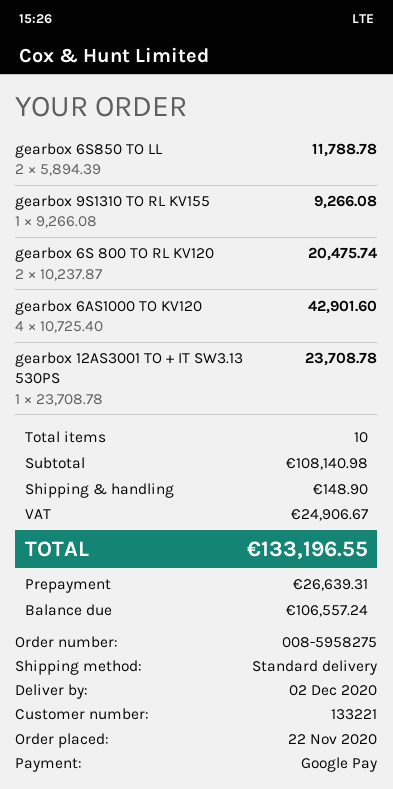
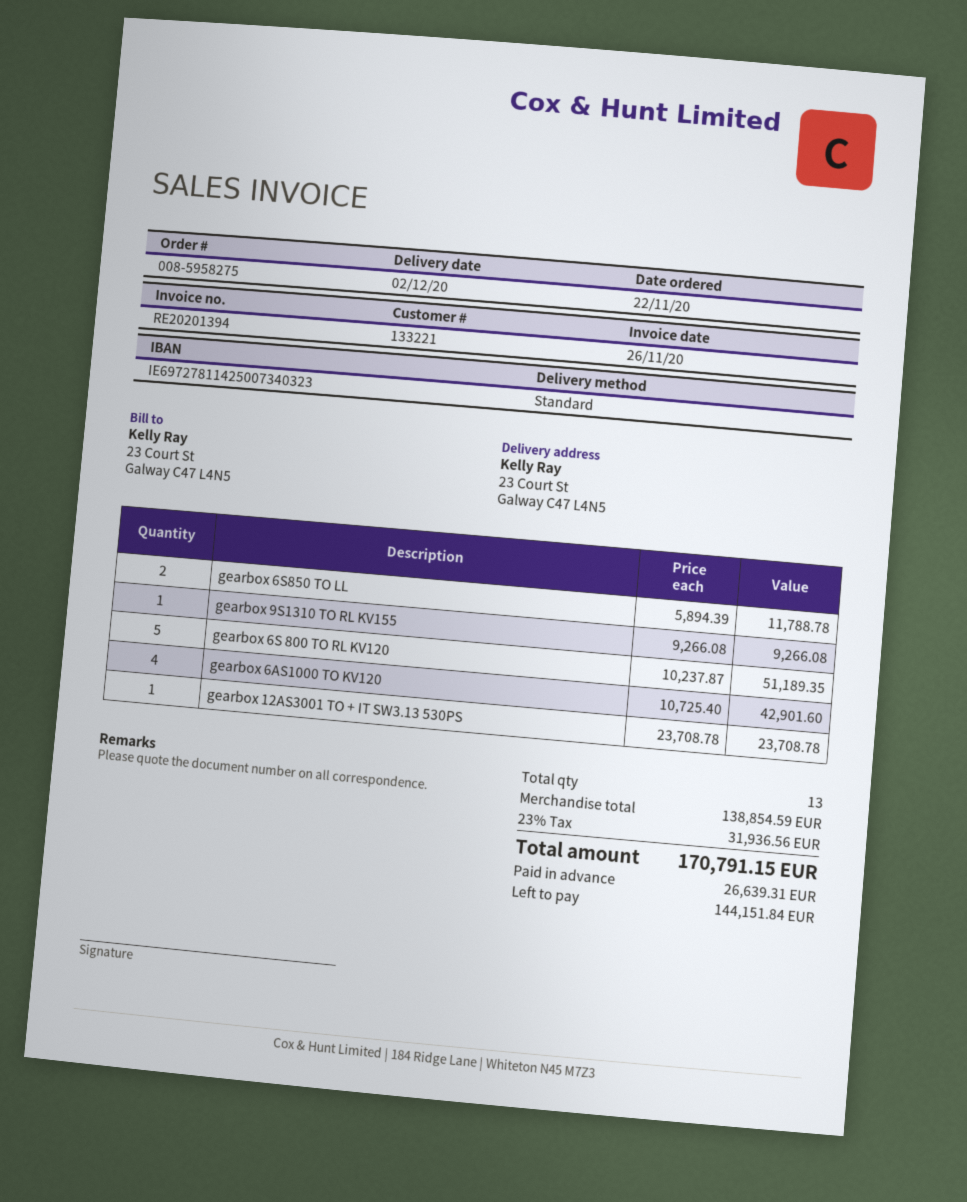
gearbox 6S 800 TO RL KV120: 2 x 10237.87 = 20475.74 -> 5 x 10237.87 = 51189.35
total quantity: 10 -> 13
subtotal: 108140.98 -> 138854.59
shipping: 148.90 -> none
tax: 24906.67 -> 31936.56
total: 133196.55 -> 170791.15
balance: 106557.24 -> 144151.84

